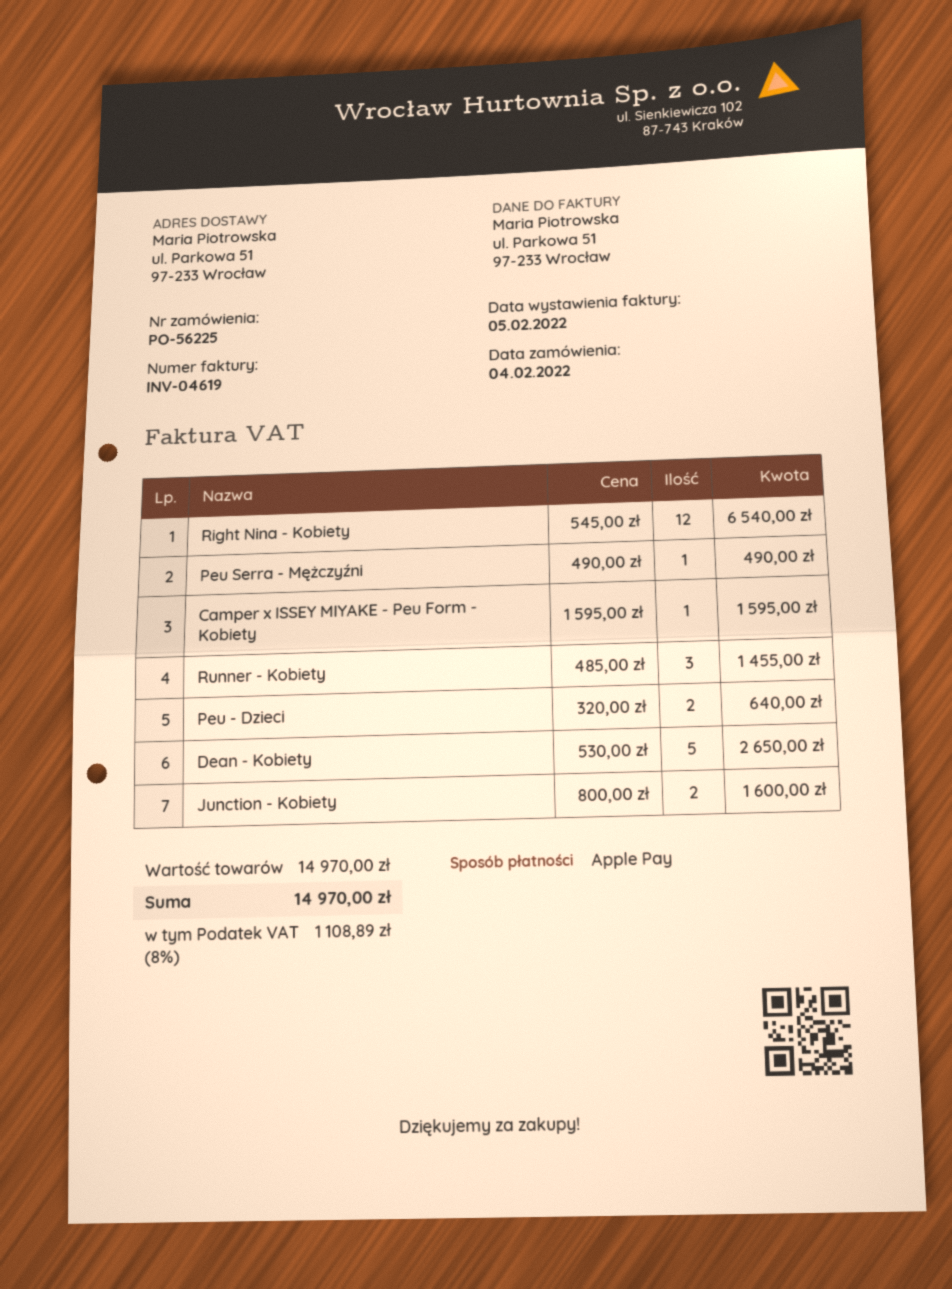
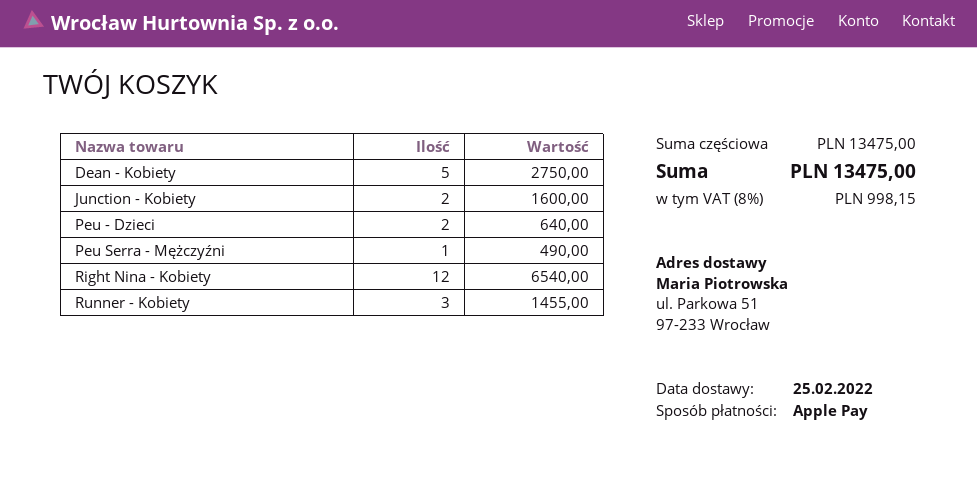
Camper x ISSEY MIYAKE - Peu Form - Kobiety: 1 for 1595.00 -> none
Dean - Kobiety: 5 for 2650.00 -> 5 for 2750.00
subtotal: 14970.00 -> 13475.00
tax: 8% = 1108.89 -> 8% = 998.15
total: 14970.00 -> 13475.00

